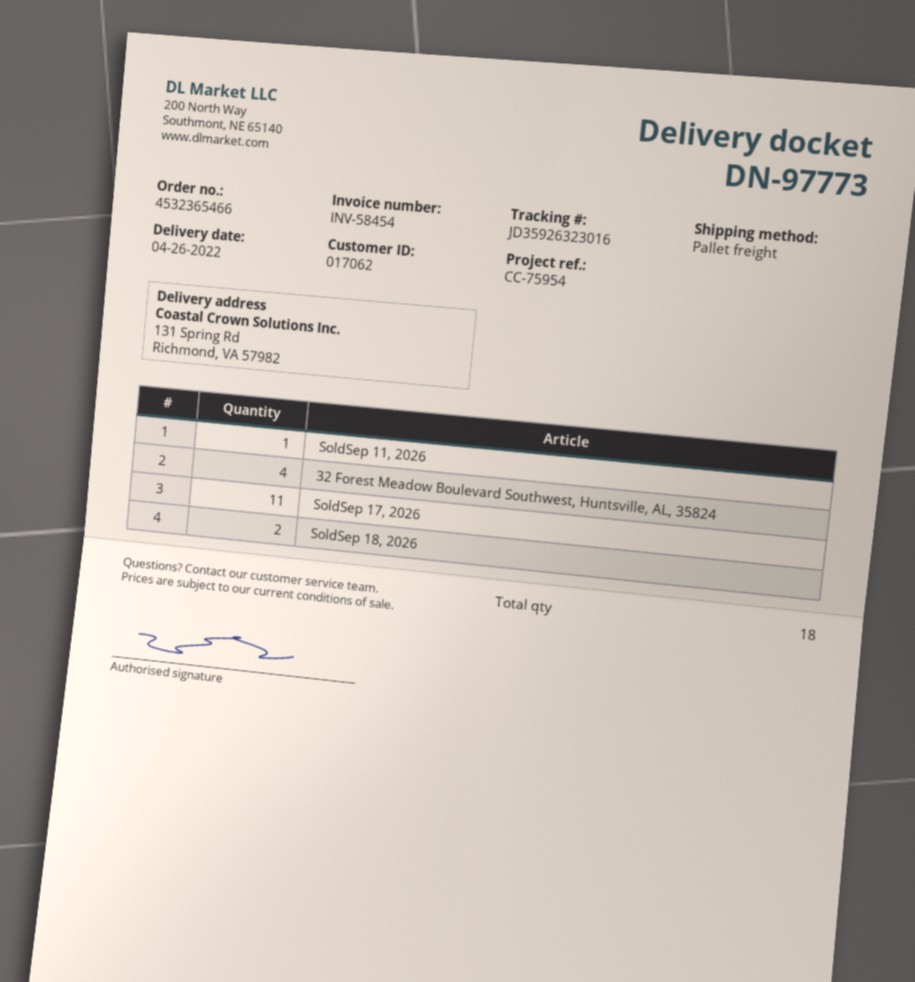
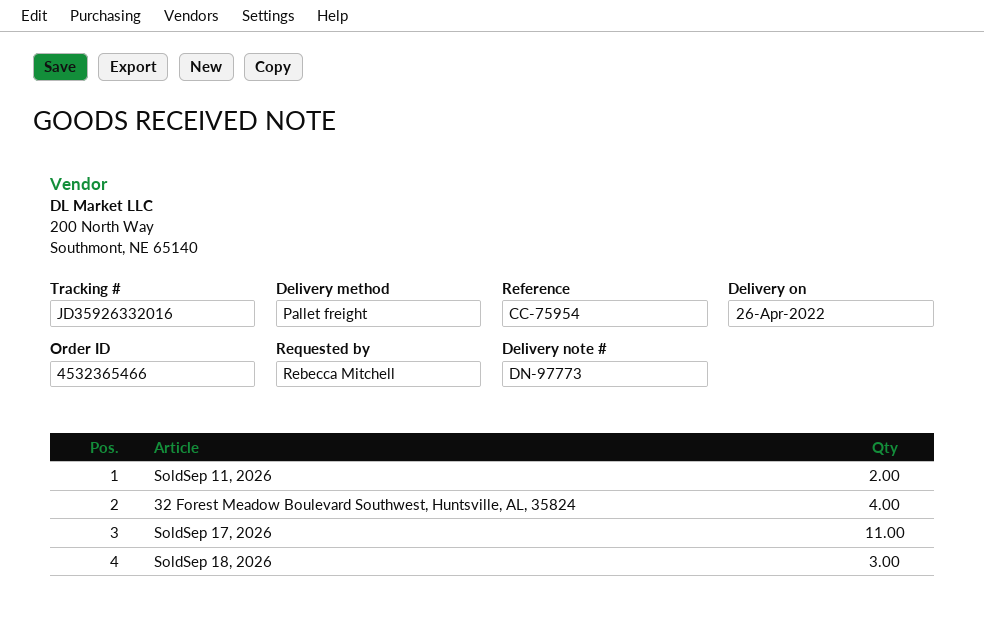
tracking number: JD35926323016 -> JD35926332016
SoldSep 11, 2026: 1 -> 2
SoldSep 18, 2026: 2 -> 3

